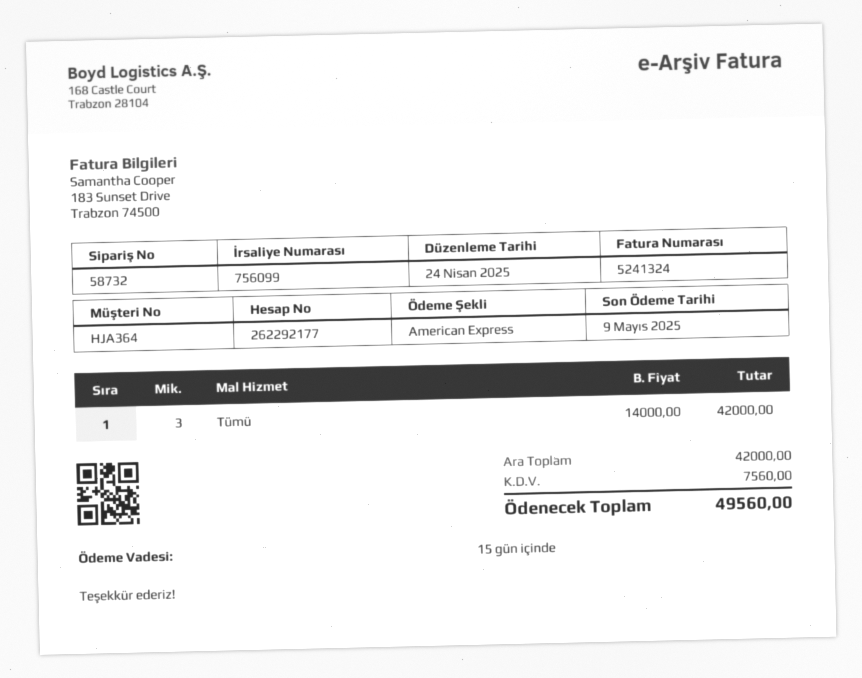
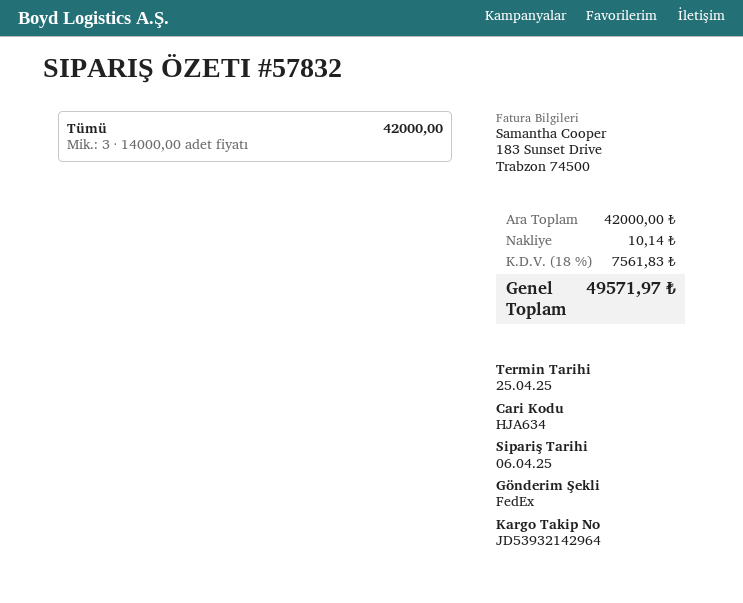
order number: 58732 -> 57832
customer number: HJA364 -> HJA634
shipping: none -> 10.14
tax: 7560.00 -> 7561.83
total: 49560.00 -> 49571.97

